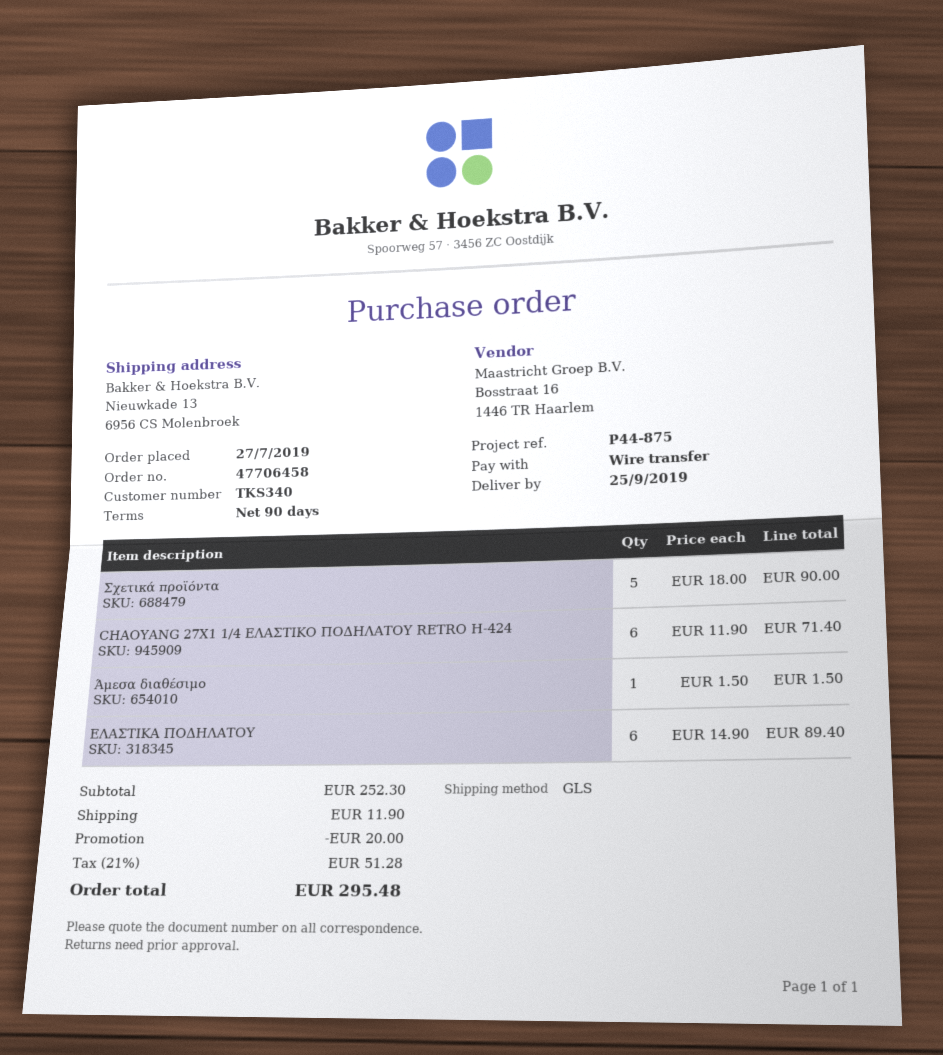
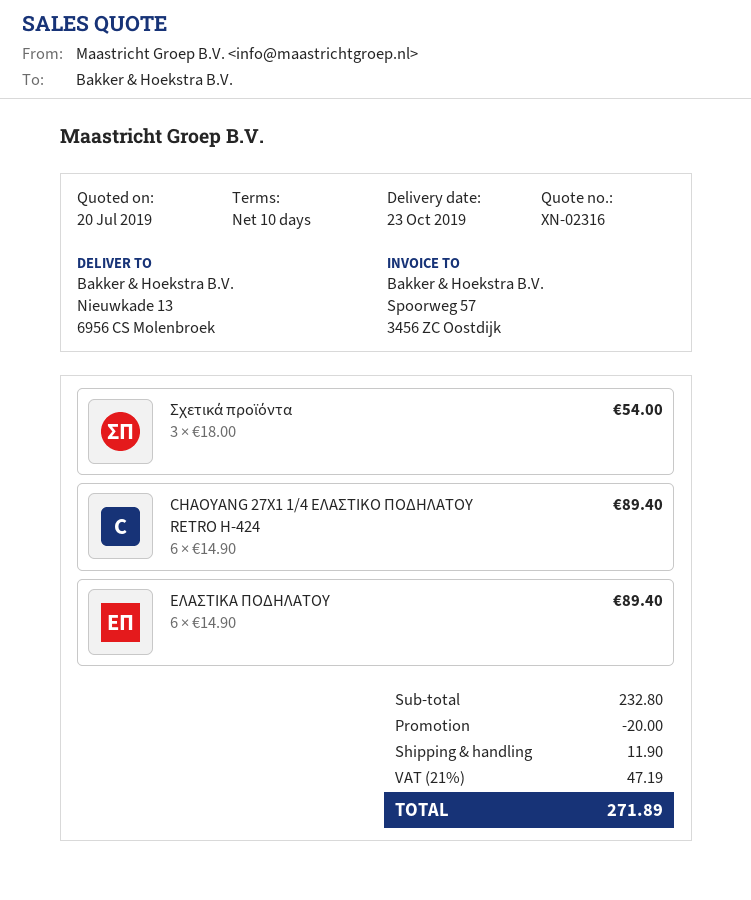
delivery date: 2019-09-25 -> 2019-10-23
payment terms: 90 days -> 10 days
Σχετικά προϊόντα: 5 x 18.00 = 90.00 -> 3 x 18.00 = 54.00
CHAOYANG 27X1 1/4 ΕΛΑΣΤΙΚΟ ΠΟΔΗΛΑΤΟΥ RETRO H-424: 6 x 11.90 = 71.40 -> 6 x 14.90 = 89.40
Άμεσα διαθέσιμο: 1 x 1.50 = 1.50 -> none
subtotal: 252.30 -> 232.80
tax: 21% = 51.28 -> 21% = 47.19
total: 295.48 -> 271.89

